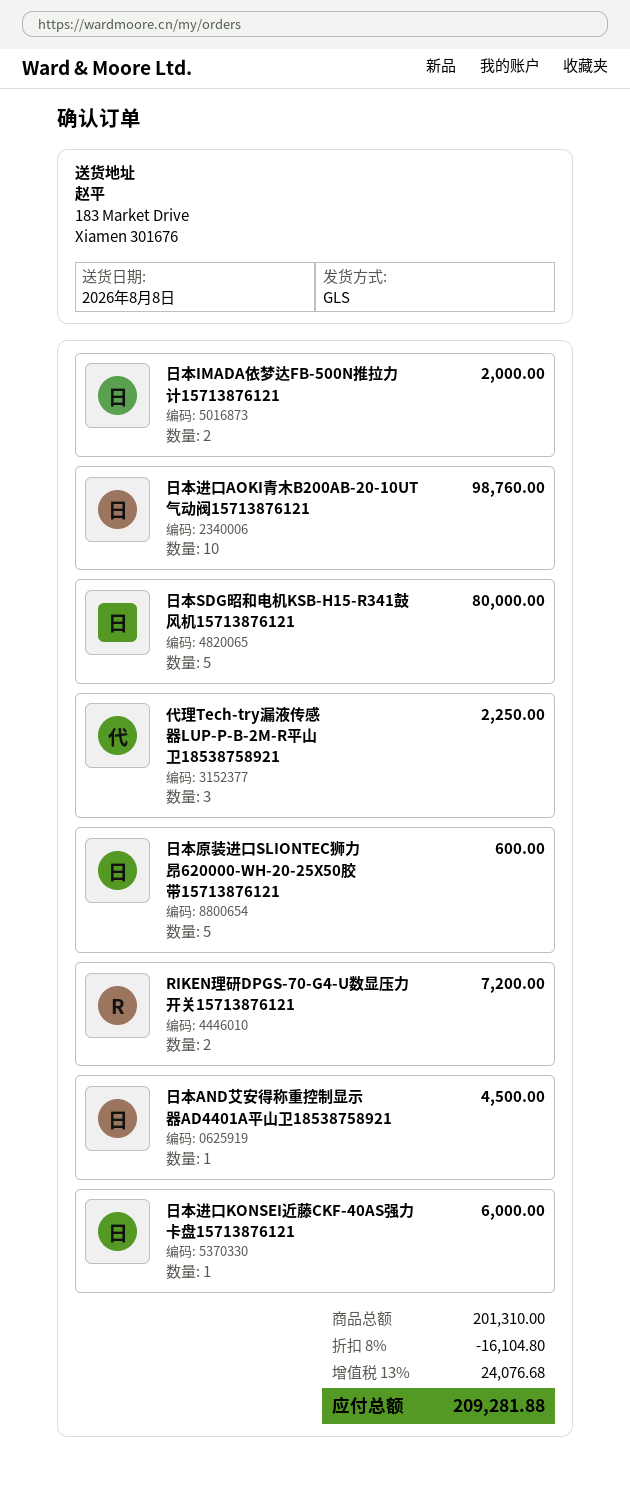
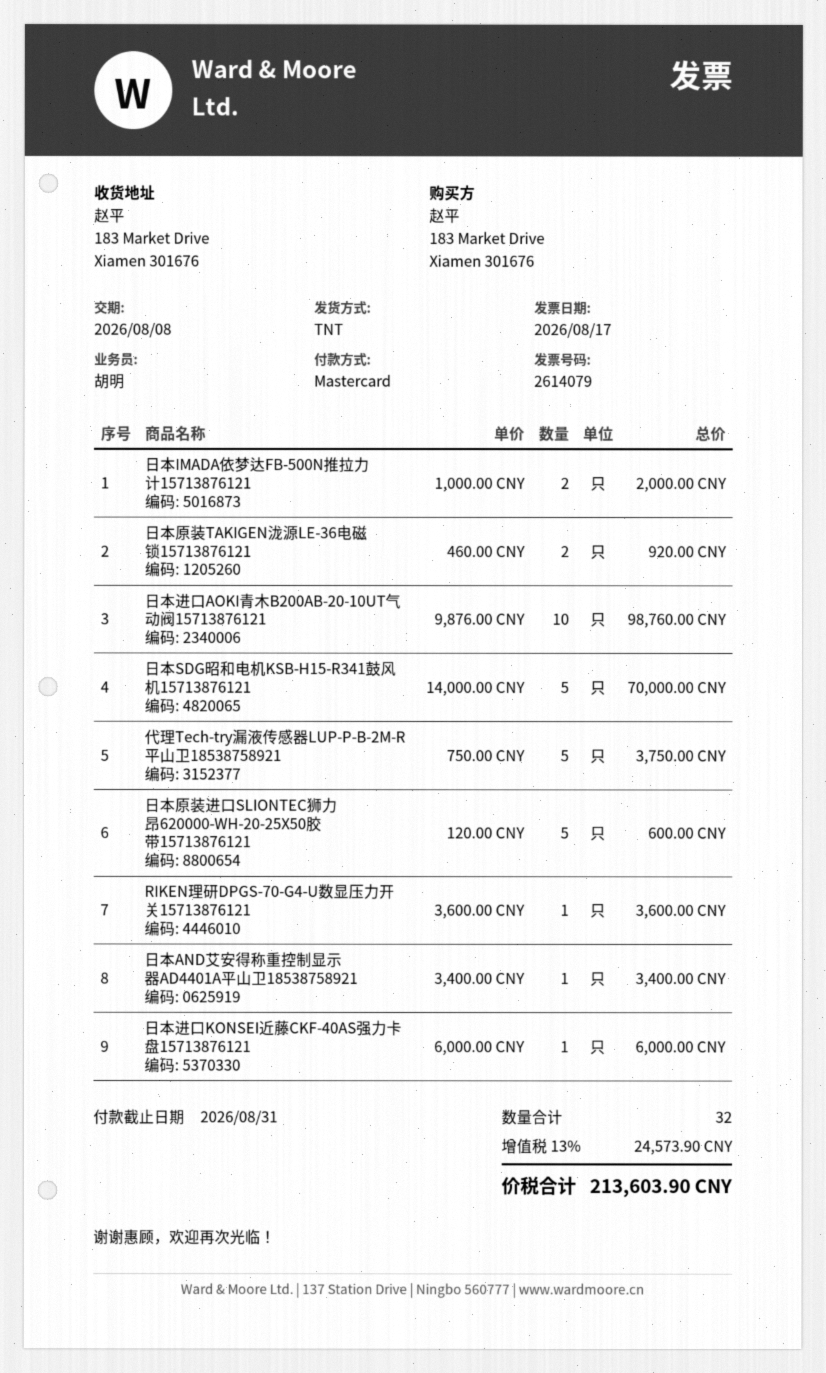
shipping method: GLS -> TNT
日本SDG昭和电机KSB-H15-R341鼓风机15713876121: 5 for 80000.00 -> 5 for 70000.00
代理Tech-try漏液传感器LUP-P-B-2M-R平山卫18538758921: 3 for 2250.00 -> 5 for 3750.00
RIKEN理研DPGS-70-G4-U数显压力开关15713876121: 2 for 7200.00 -> 1 for 3600.00
日本AND艾安得称重控制显示器AD4401A平山卫18538758921: 1 for 4500.00 -> 1 for 3400.00
日本原装TAKIGEN泷源LE-36电磁锁15713876121: none -> 2 for 920.00
discount: 8% = 16104.80 -> none
tax: 13% = 24076.68 -> 13% = 24573.90
total: 209281.88 -> 213603.90

